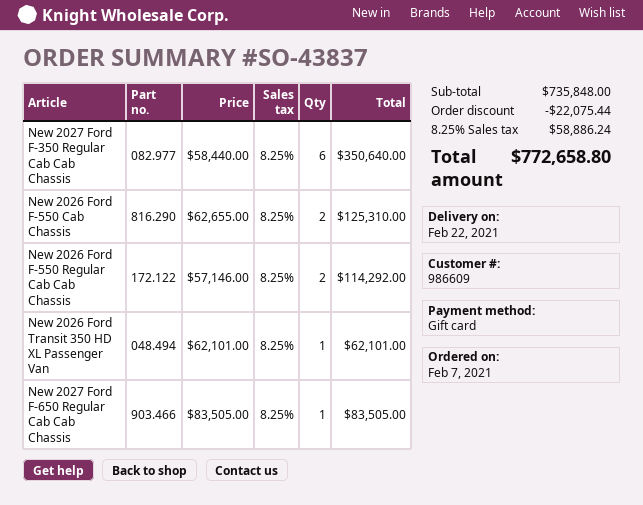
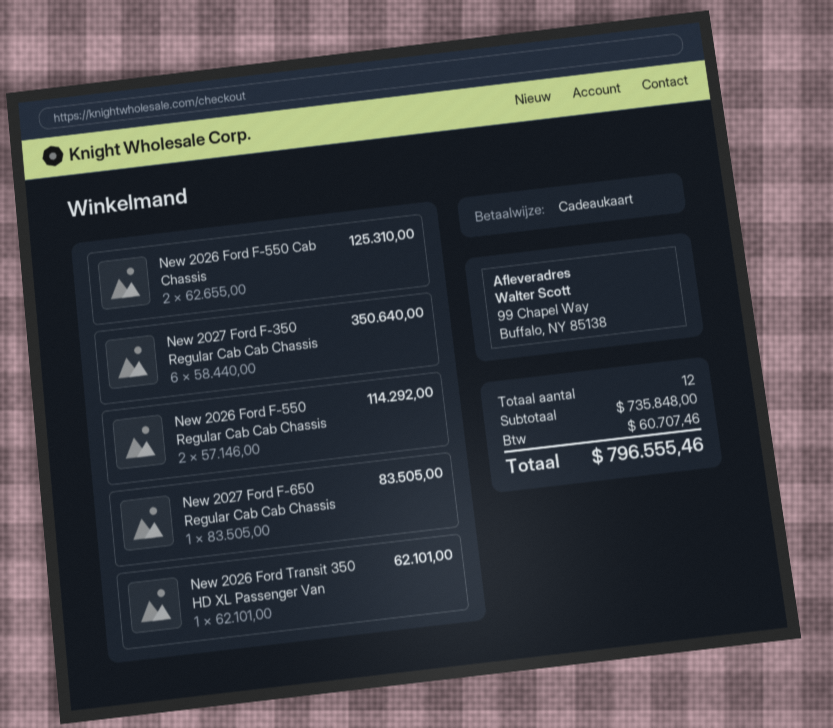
discount: 22075.44 -> none
tax: 58886.24 -> 60707.46
total: 772658.80 -> 796555.46

